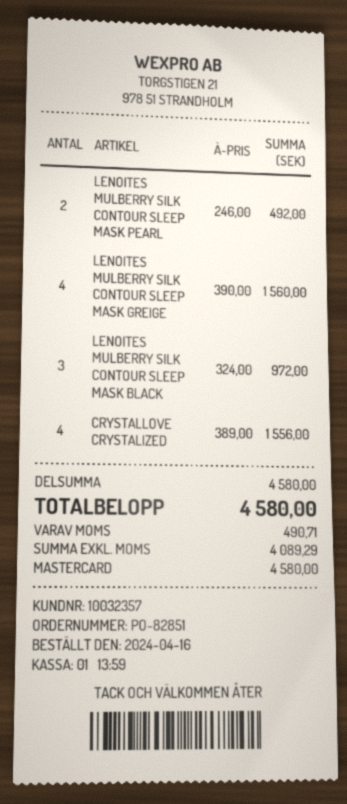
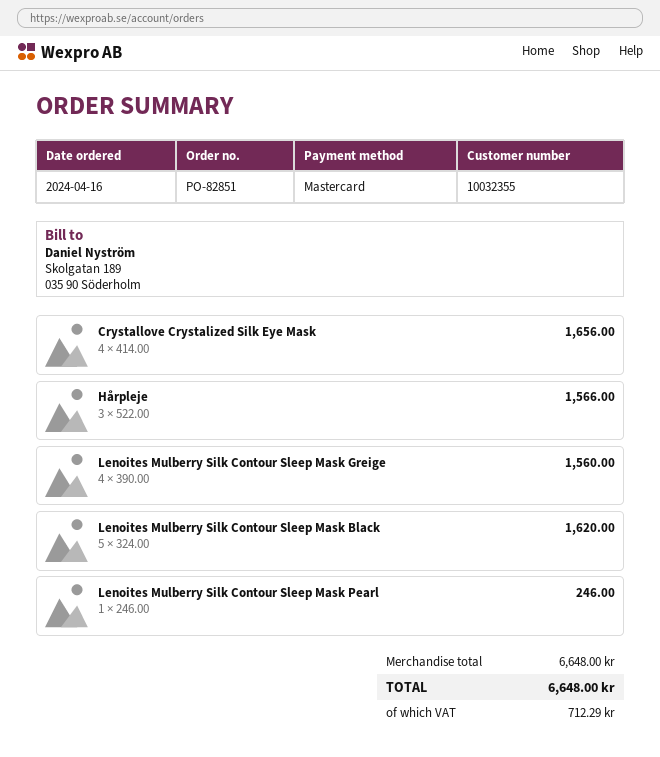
customer number: 10032357 -> 10032355
LENOITES MULBERRY SILK CONTOUR SLEEP MASK PEARL: 2 x 246.00 = 492.00 -> 1 x 246.00 = 246.00
LENOITES MULBERRY SILK CONTOUR SLEEP MASK BLACK: 3 x 324.00 = 972.00 -> 5 x 324.00 = 1620.00
CRYSTALLOVE CRYSTALIZED: 4 x 389.00 = 1556.00 -> 4 x 414.00 = 1656.00
Hårpleje: none -> 3 x 522.00 = 1566.00
subtotal: 4580.00 -> 6648.00
tax: 490.71 -> 712.29
total: 4580.00 -> 6648.00

